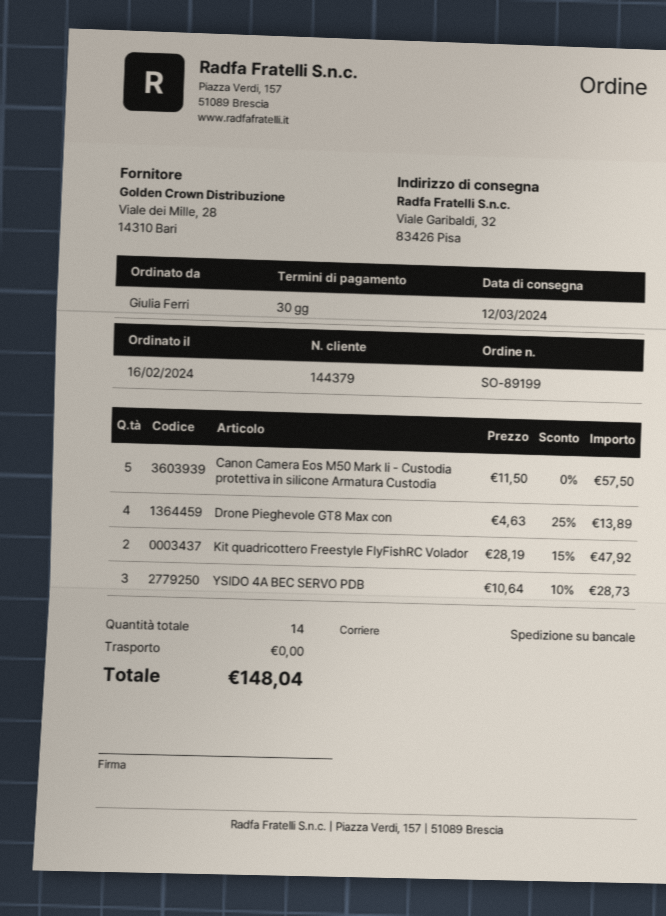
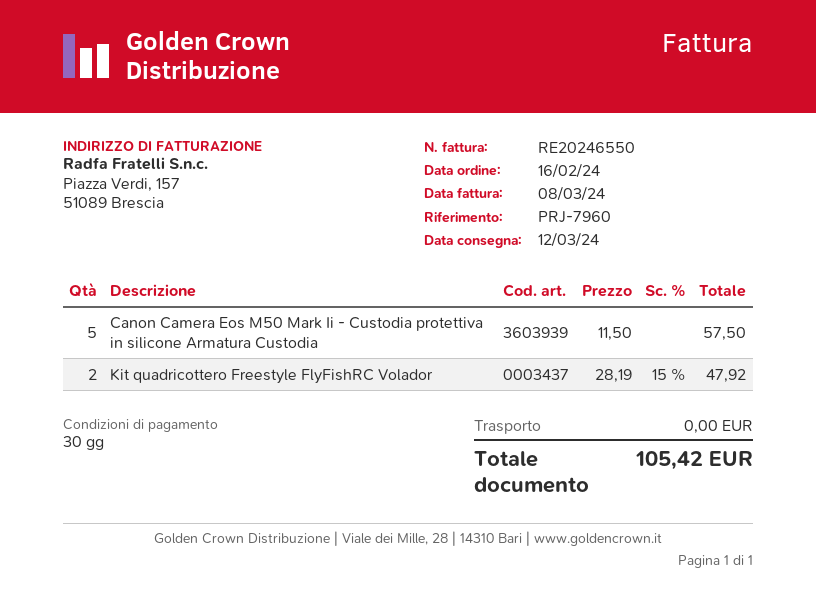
Drone Pieghevole GT8 Max con: 4 x 4.63 - 25% = 13.89 -> none
YSIDO 4A BEC SERVO PDB: 3 x 10.64 - 10% = 28.73 -> none
total: 148.04 -> 105.42

